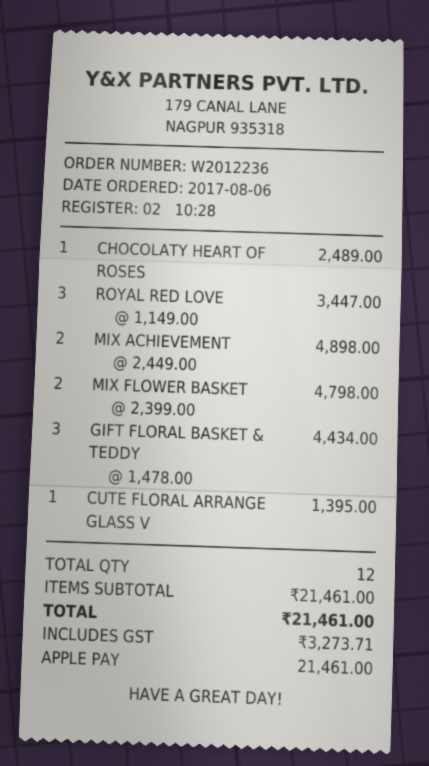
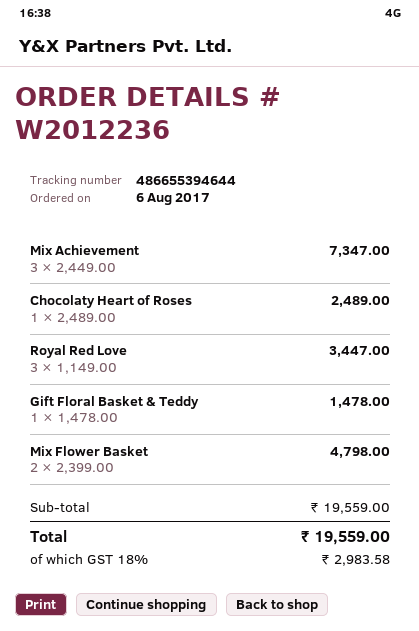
MIX ACHIEVEMENT: 2 x 2449.00 = 4898.00 -> 3 x 2449.00 = 7347.00
GIFT FLORAL BASKET & TEDDY: 3 x 1478.00 = 4434.00 -> 1 x 1478.00 = 1478.00
CUTE FLORAL ARRANGE GLASS V: 1 x 1395.00 = 1395.00 -> none
subtotal: 21461.00 -> 19559.00
tax: 3273.71 -> 2983.58
total: 21461.00 -> 19559.00

